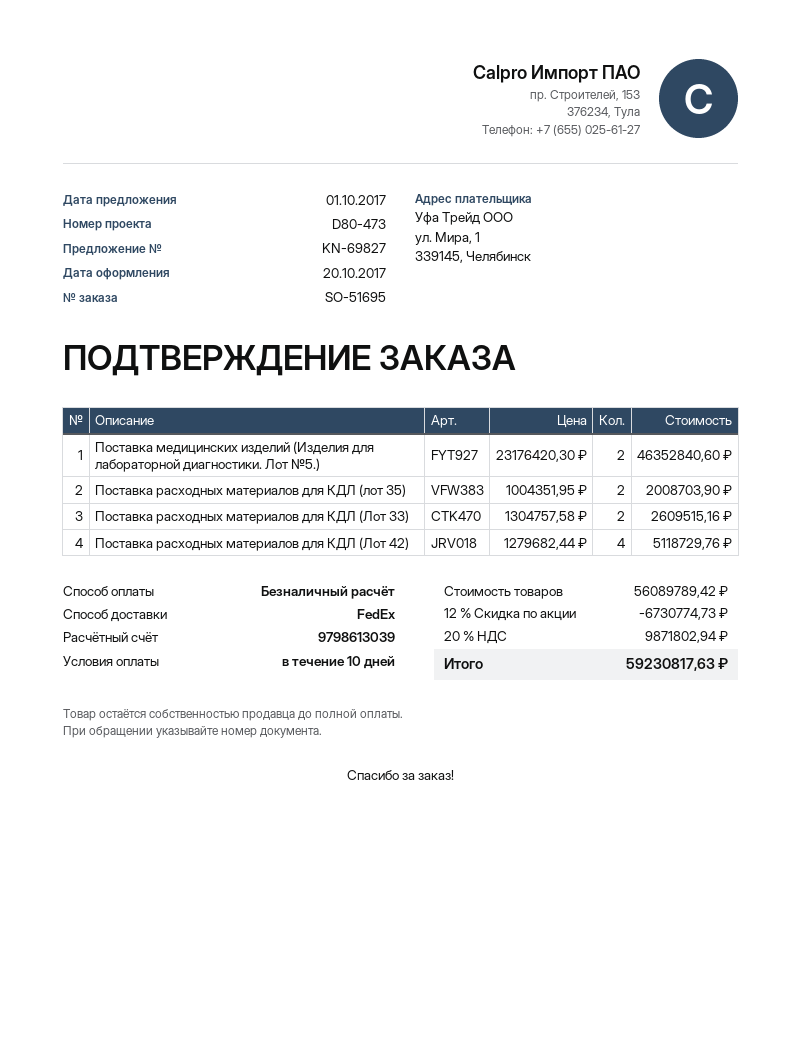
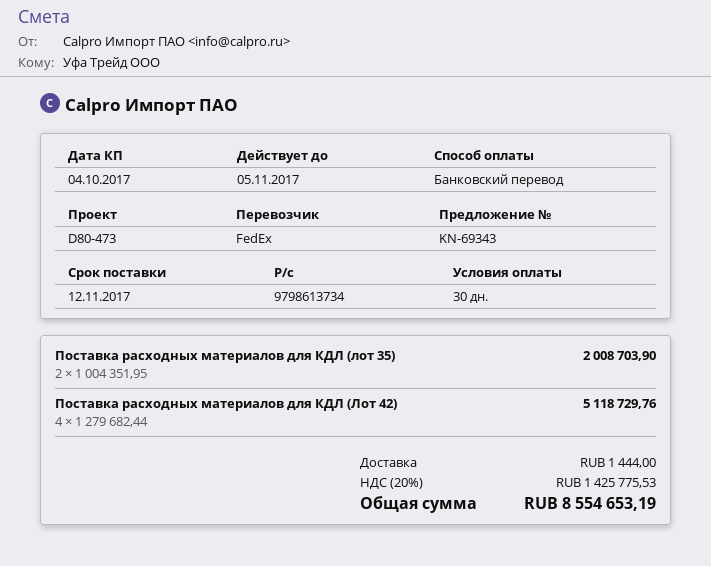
quote number: KN-69827 -> KN-69343
quote date: 2017-10-01 -> 2017-10-04
payment terms: 10 days -> 30 days
bank account: 9798613039 -> 9798613734
Поставка медицинских изделий (Изделия для лабораторной диагностики. Лот №5.): 2 x 23176420.30 = 46352840.60 -> none
Поставка расходных материалов для КДЛ (Лот 33): 2 x 1304757.58 = 2609515.16 -> none
discount: 12% = 6730774.73 -> none
shipping: none -> 1444.00
tax: 20% = 9871802.94 -> 20% = 1425775.53
total: 59230817.63 -> 8554653.19

